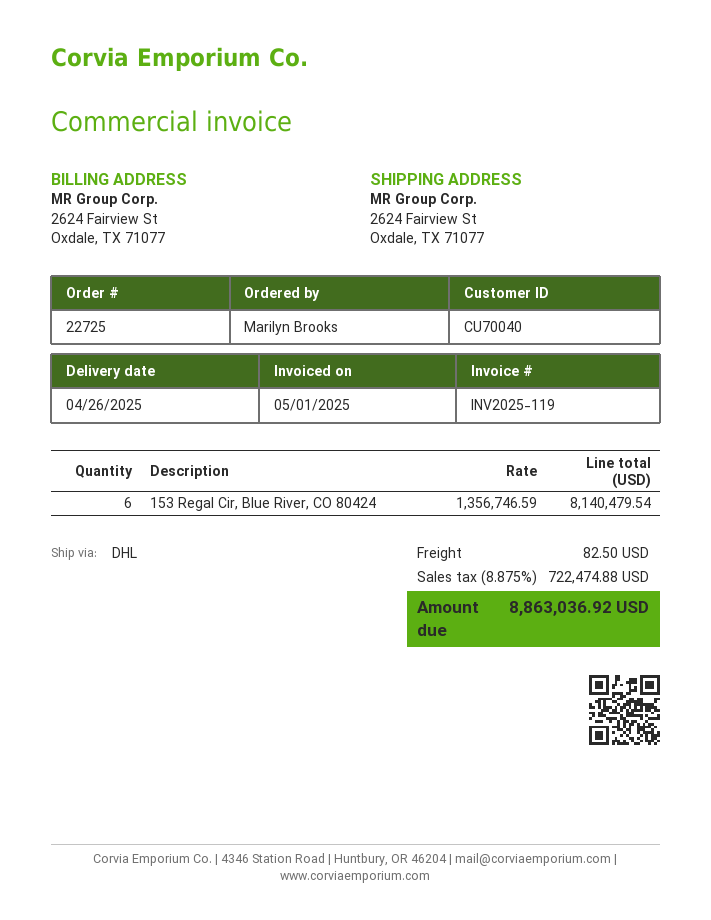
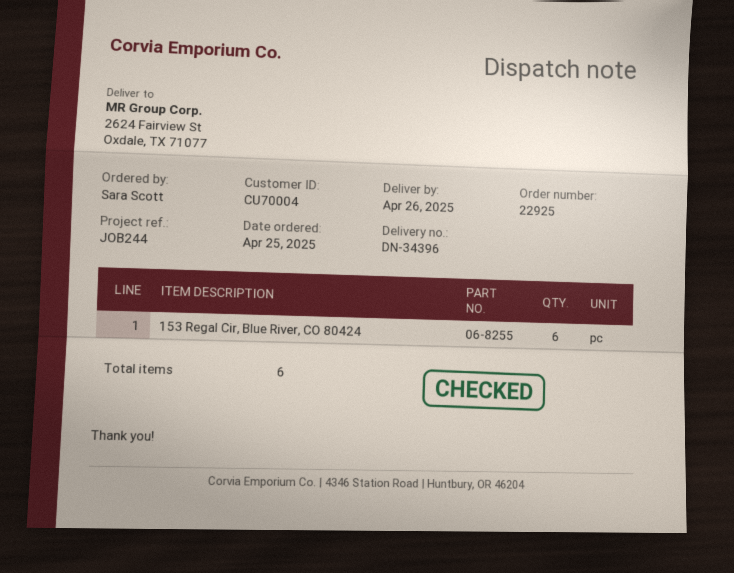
order number: 22725 -> 22925
customer number: CU70040 -> CU70004
ordered by: Marilyn Brooks -> Sara Scott

